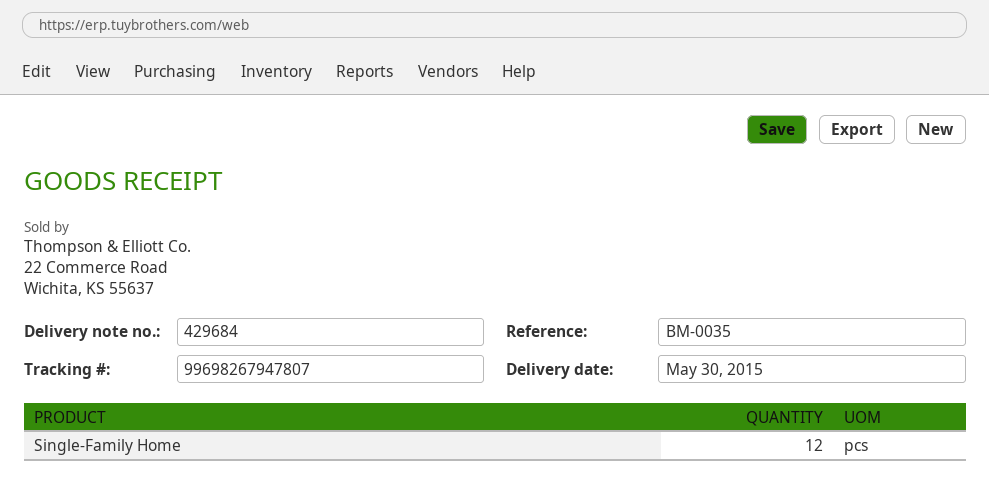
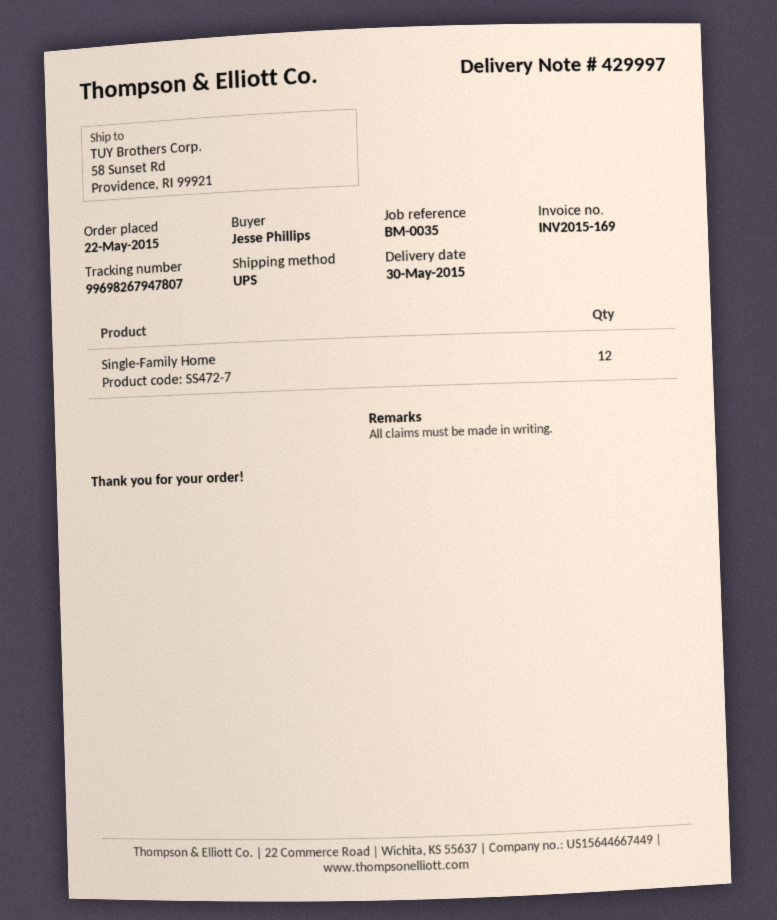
delivery note number: 429684 -> 429997

